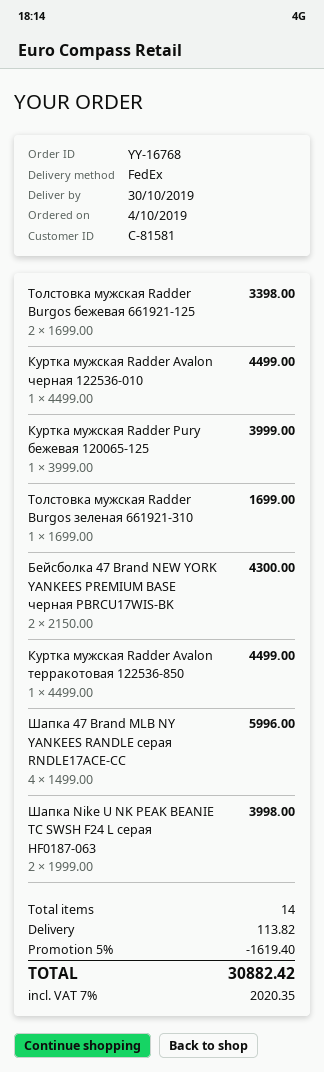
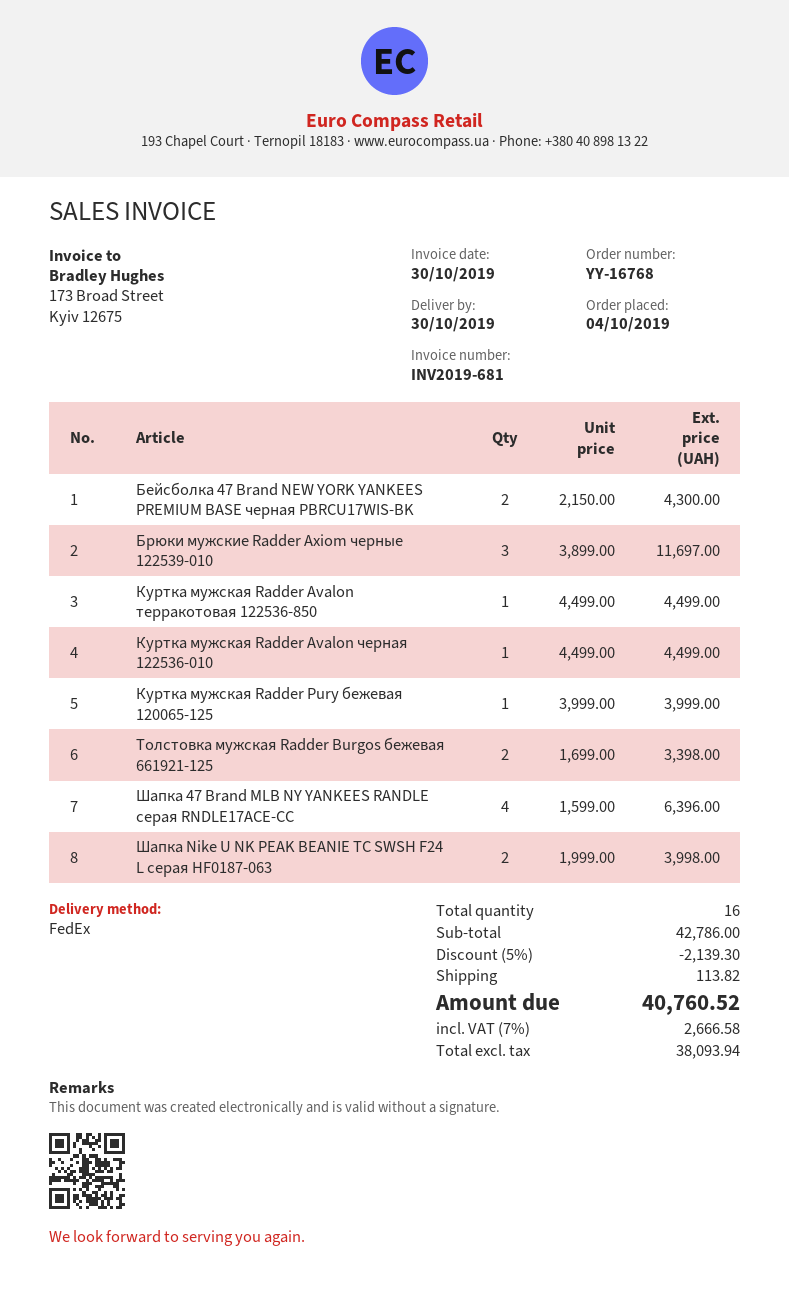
Толстовка мужская Radder Burgos зеленая 661921-310: 1 x 1699.00 = 1699.00 -> none
Шапка 47 Brand MLB NY YANKEES RANDLE серая RNDLE17ACE-CC: 4 x 1499.00 = 5996.00 -> 4 x 1599.00 = 6396.00
Брюки мужские Radder Axiom черные 122539-010: none -> 3 x 3899.00 = 11697.00
total quantity: 14 -> 16
discount: 5% = 1619.40 -> 5% = 2139.30
tax: 7% = 2020.35 -> 7% = 2666.58
total: 30882.42 -> 40760.52

